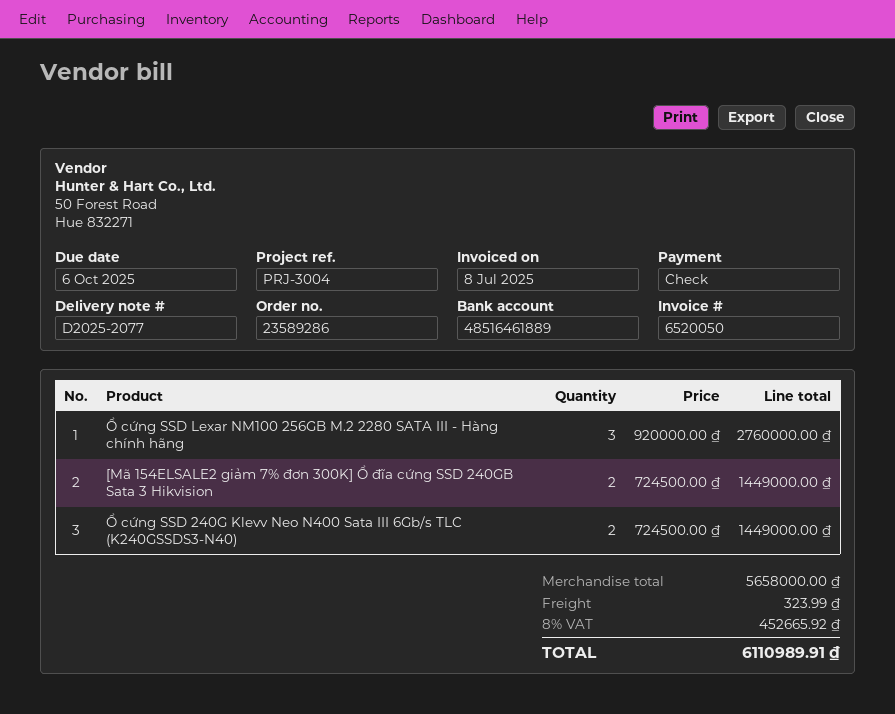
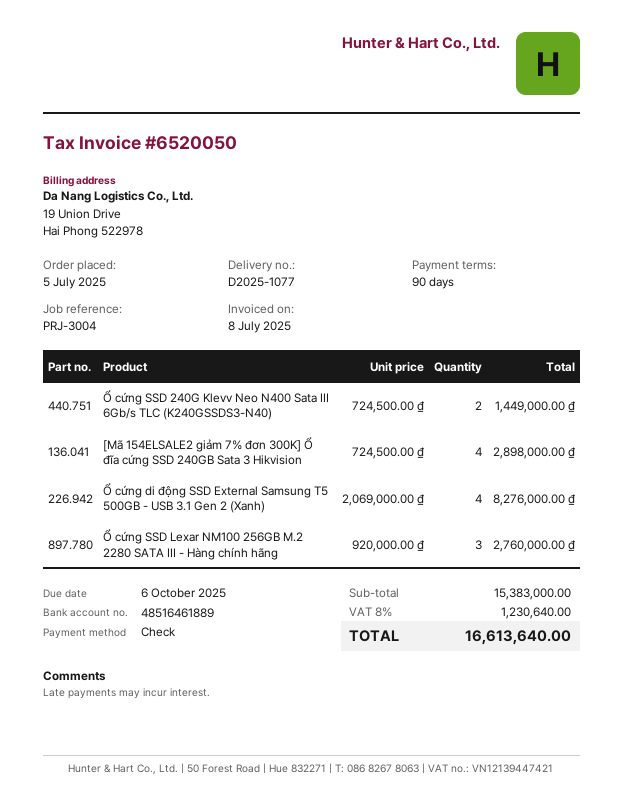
delivery note number: D2025-2077 -> D2025-1077
[Mã 154ELSALE2 giảm 7% đơn 300K] Ổ đĩa cứng SSD 240GB Sata 3 Hikvision: 2 x 724500.00 = 1449000.00 -> 4 x 724500.00 = 2898000.00
Ổ cứng di động SSD External Samsung T5 500GB - USB 3.1 Gen 2 (Xanh): none -> 4 x 2069000.00 = 8276000.00
subtotal: 5658000.00 -> 15383000.00
shipping: 323.99 -> none
tax: 8% = 452665.92 -> 8% = 1230640.00
total: 6110989.91 -> 16613640.00

